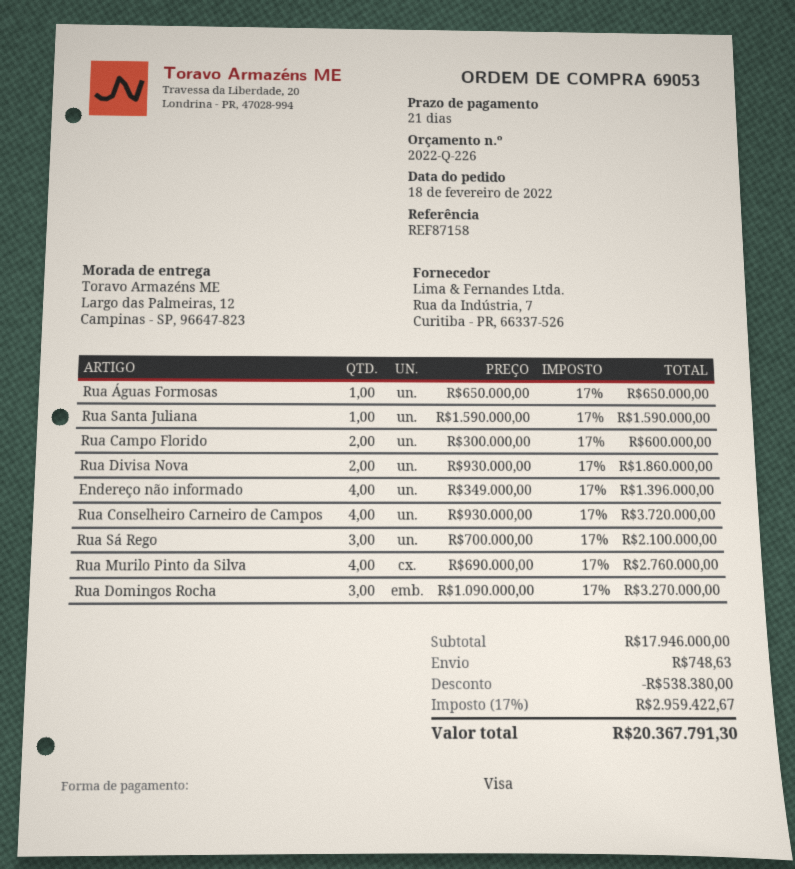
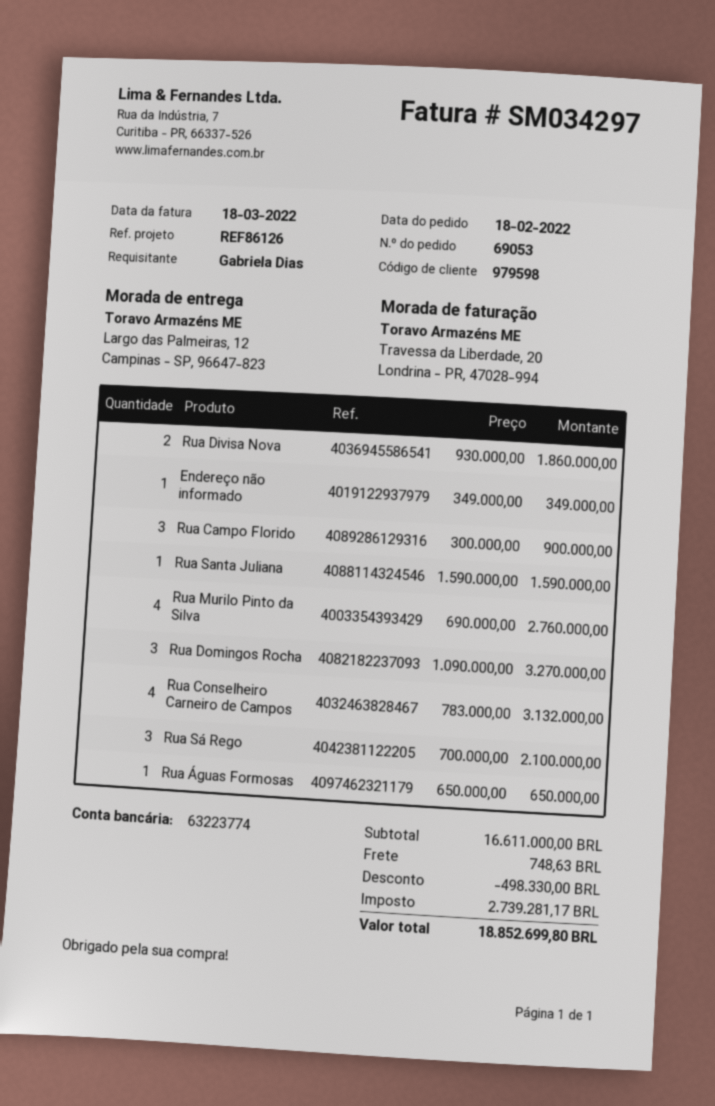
reference: REF87158 -> REF86126
Rua Campo Florido: 2 x 300000.00 = 600000.00 -> 3 x 300000.00 = 900000.00
Endereço não informado: 4 x 349000.00 = 1396000.00 -> 1 x 349000.00 = 349000.00
Rua Conselheiro Carneiro de Campos: 4 x 930000.00 = 3720000.00 -> 4 x 783000.00 = 3132000.00
subtotal: 17946000.00 -> 16611000.00
discount: 538380.00 -> 498330.00
tax: 2959422.67 -> 2739281.17
total: 20367791.30 -> 18852699.80

